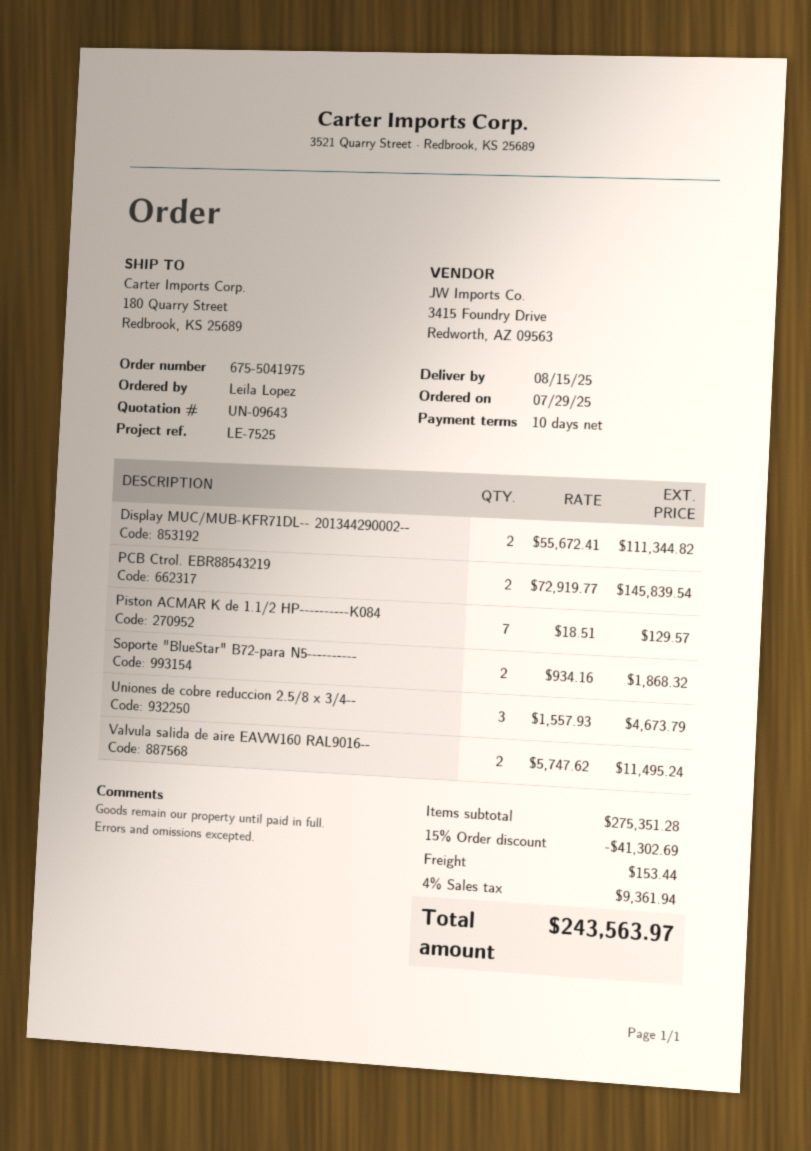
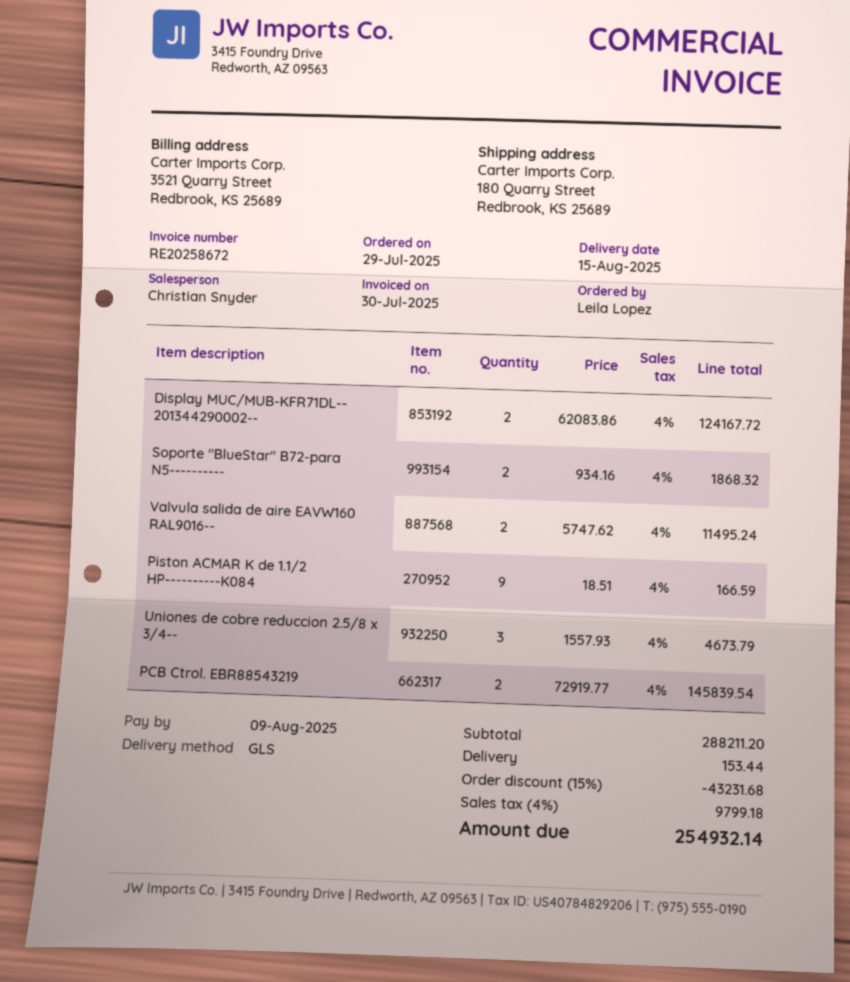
Display MUC/MUB-KFR71DL-- 201344290002--: 2 x 55672.41 = 111344.82 -> 2 x 62083.86 = 124167.72
Piston ACMAR K de 1.1/2 HP----------K084: 7 x 18.51 = 129.57 -> 9 x 18.51 = 166.59
subtotal: 275351.28 -> 288211.20
discount: 15% = 41302.69 -> 15% = 43231.68
tax: 4% = 9361.94 -> 4% = 9799.18
total: 243563.97 -> 254932.14

